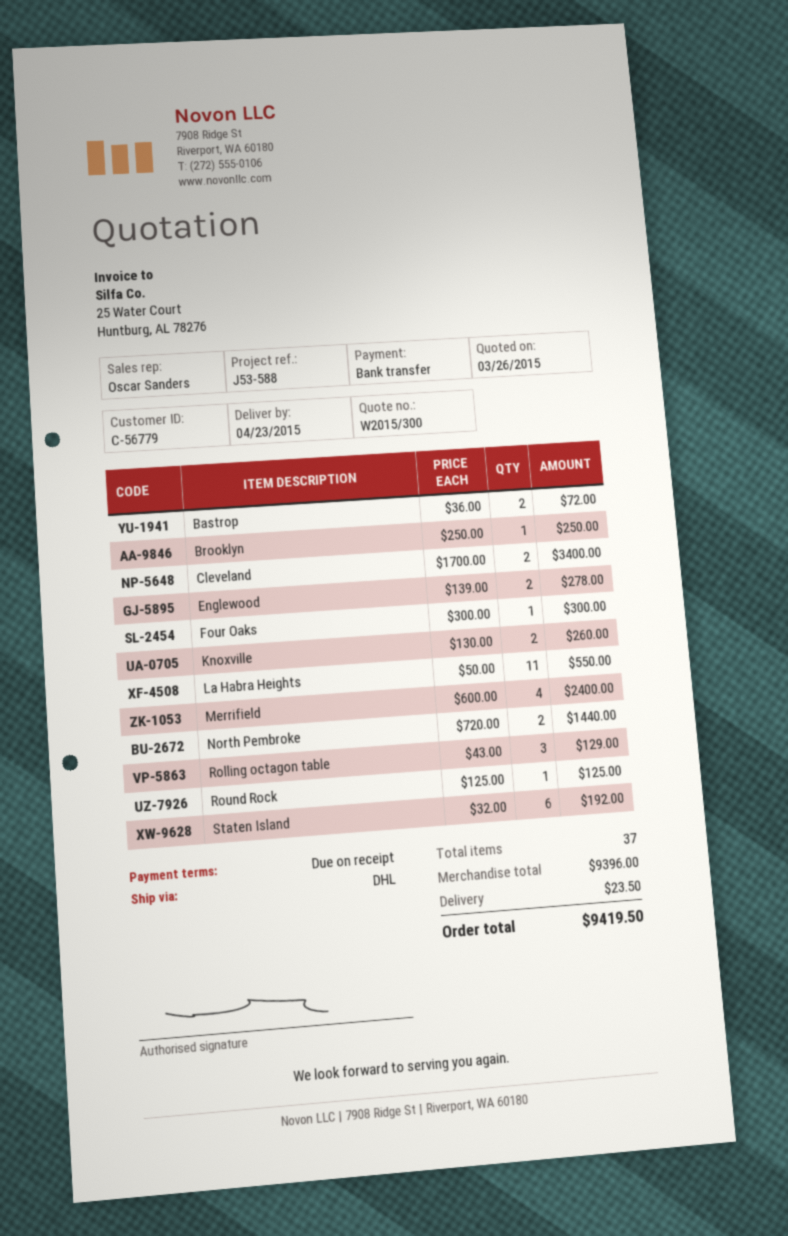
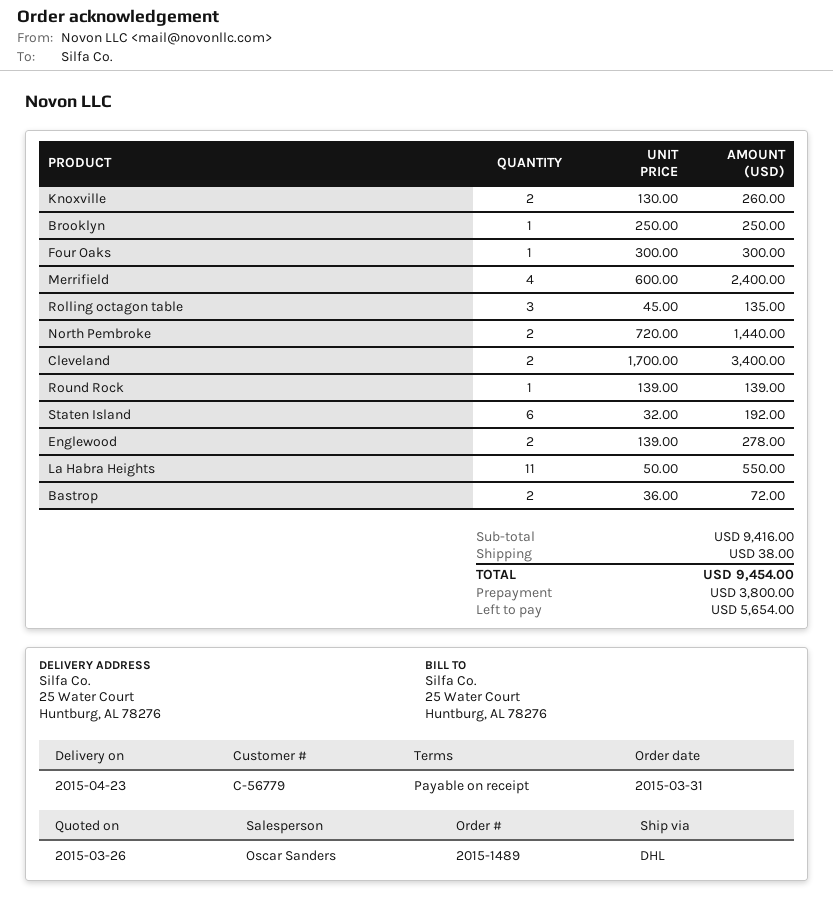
Rolling octagon table: 3 x 43.00 = 129.00 -> 3 x 45.00 = 135.00
Round Rock: 1 x 125.00 = 125.00 -> 1 x 139.00 = 139.00
subtotal: 9396.00 -> 9416.00
shipping: 23.50 -> 38.00
total: 9419.50 -> 9454.00

